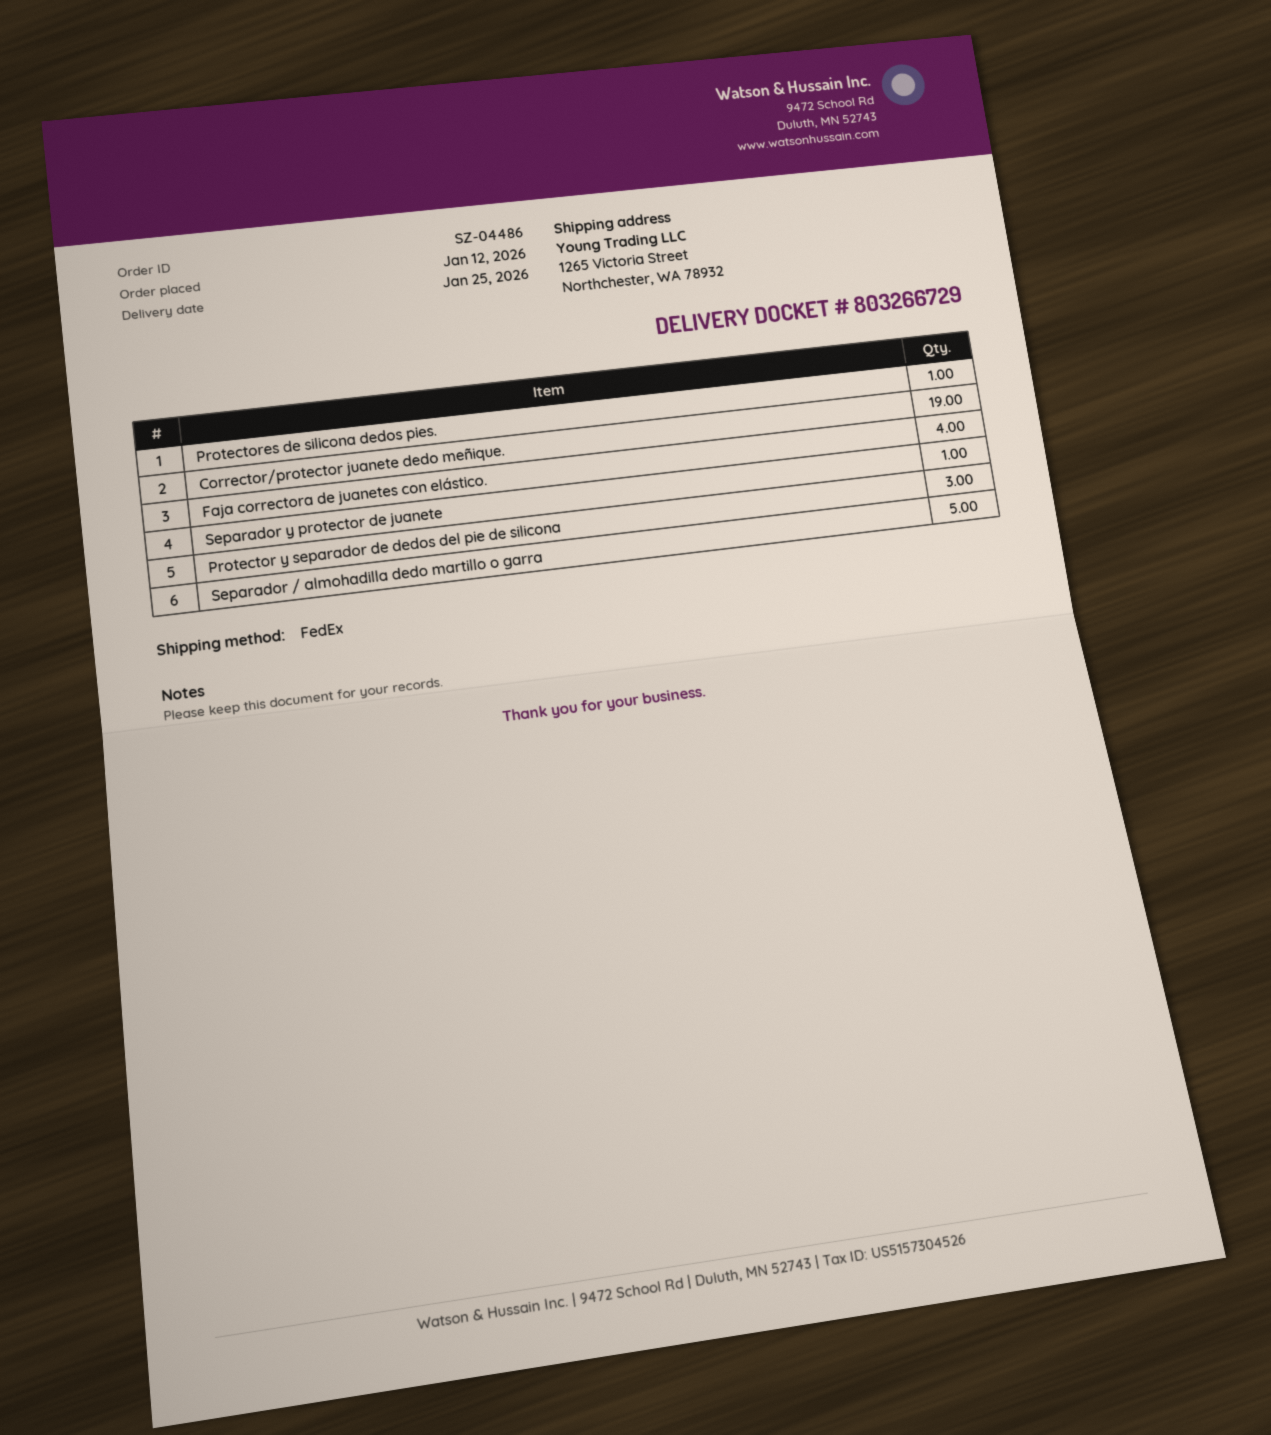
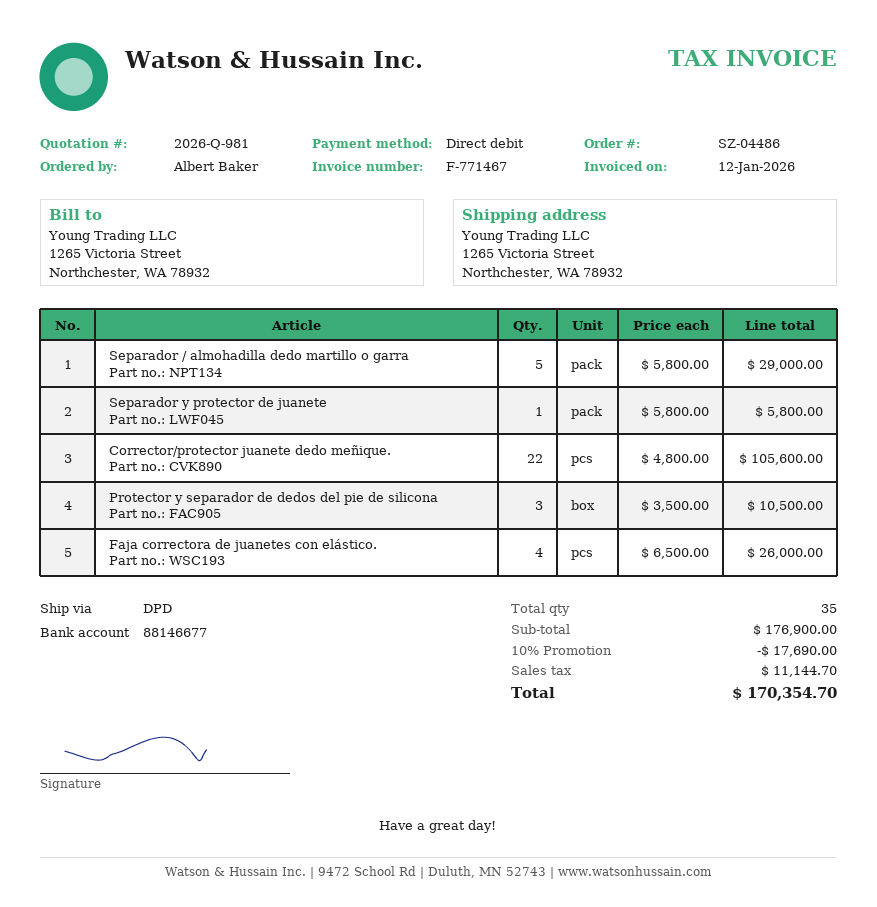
shipping method: FedEx -> DPD
Protectores de silicona dedos pies.: 1 -> none
Corrector/protector juanete dedo meñique.: 19 -> 22

